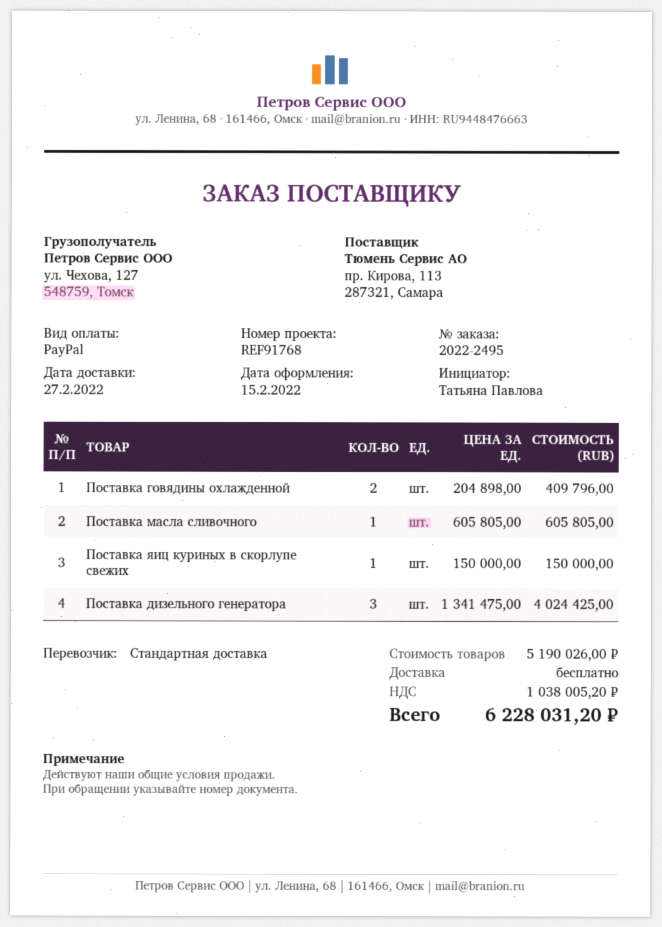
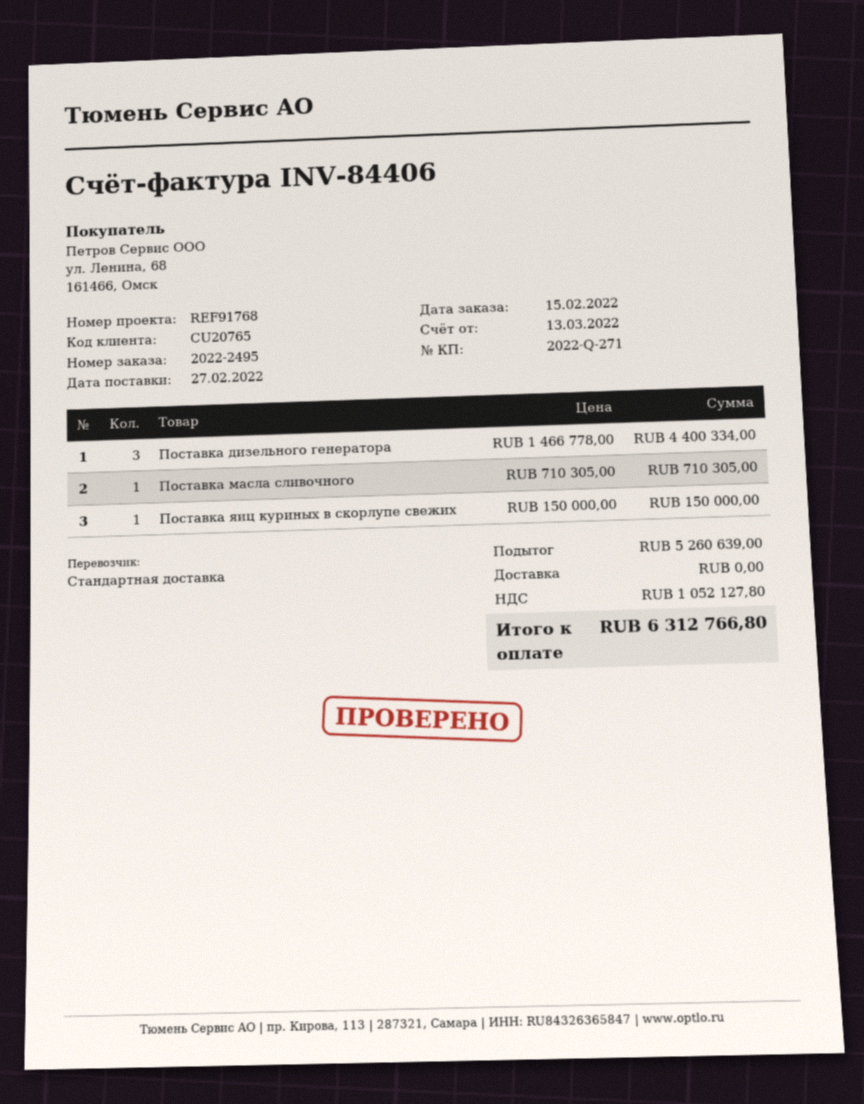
Поставка говядины охлажденной: 2 x 204898.00 = 409796.00 -> none
Поставка масла сливочного: 1 x 605805.00 = 605805.00 -> 1 x 710305.00 = 710305.00
Поставка дизельного генератора: 3 x 1341475.00 = 4024425.00 -> 3 x 1466778.00 = 4400334.00
subtotal: 5190026.00 -> 5260639.00
tax: 1038005.20 -> 1052127.80
total: 6228031.20 -> 6312766.80

